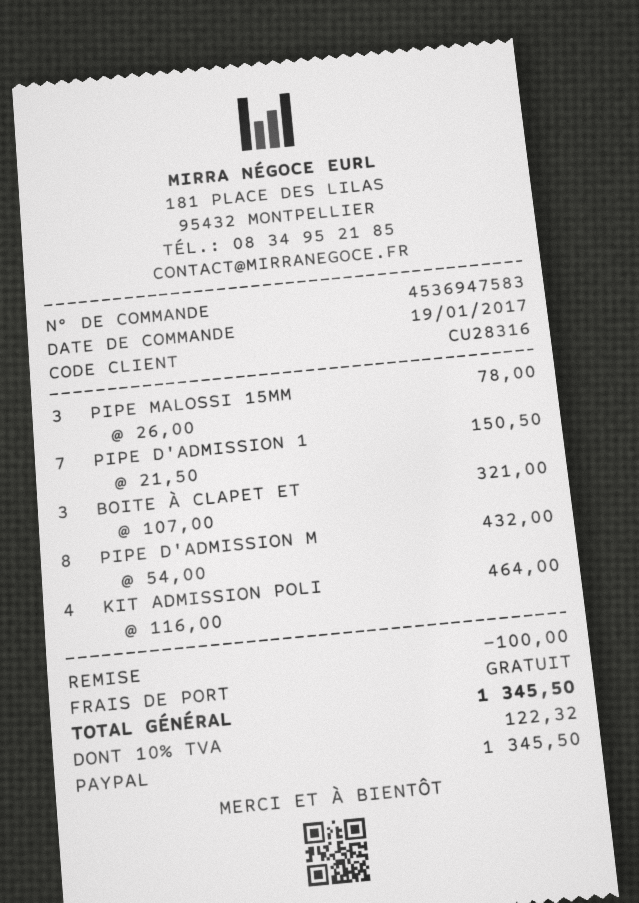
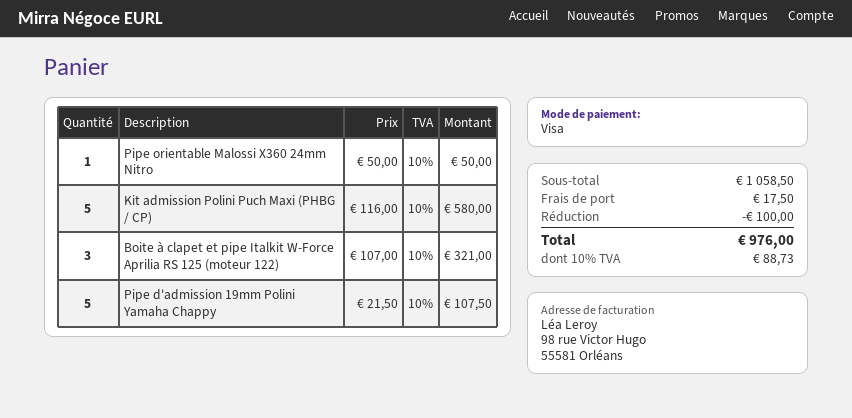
payment method: PayPal -> Visa
PIPE MALOSSI 15MM: 3 x 26.00 = 78.00 -> none
PIPE D'ADMISSION 1: 7 x 21.50 = 150.50 -> 5 x 21.50 = 107.50
PIPE D'ADMISSION M: 8 x 54.00 = 432.00 -> none
KIT ADMISSION POLI: 4 x 116.00 = 464.00 -> 5 x 116.00 = 580.00
Pipe orientable Malossi X360 24mm Nitro: none -> 1 x 50.00 = 50.00
shipping: 0.00 -> 17.50
tax: 10% = 122.32 -> 10% = 88.73
total: 1345.50 -> 976.00

